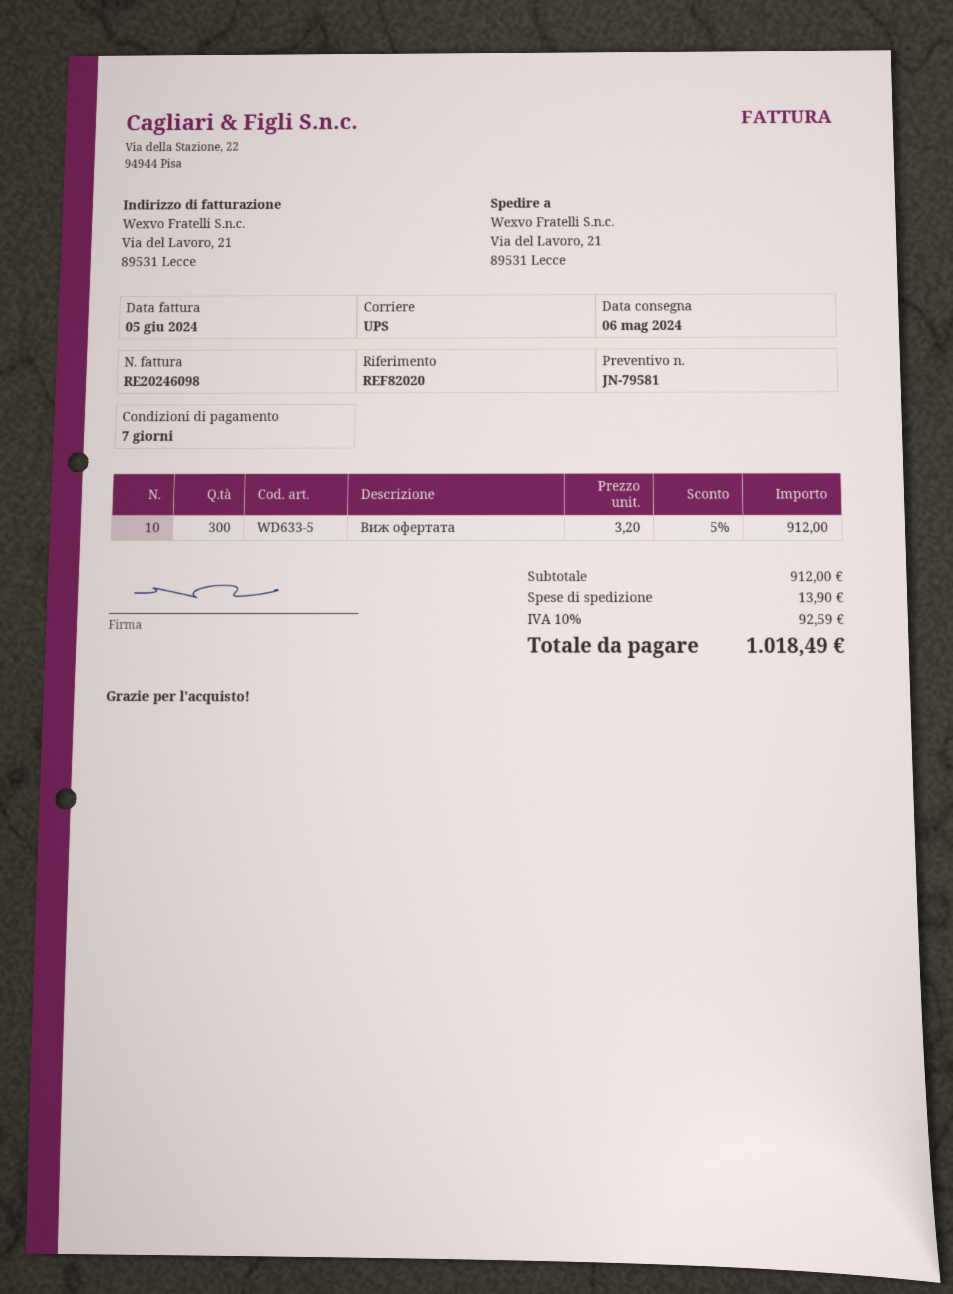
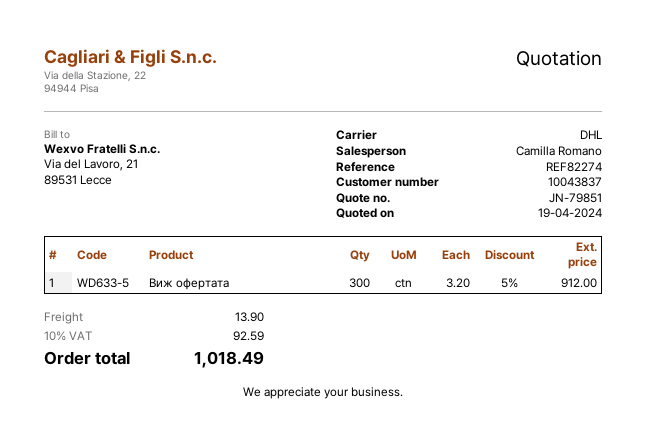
quote number: JN-79581 -> JN-79851
reference: REF82020 -> REF82274
shipping method: UPS -> DHL

